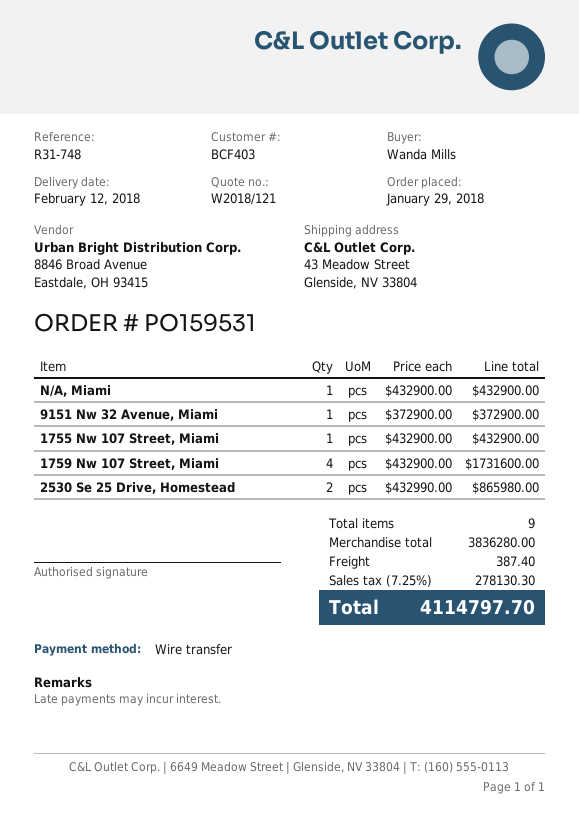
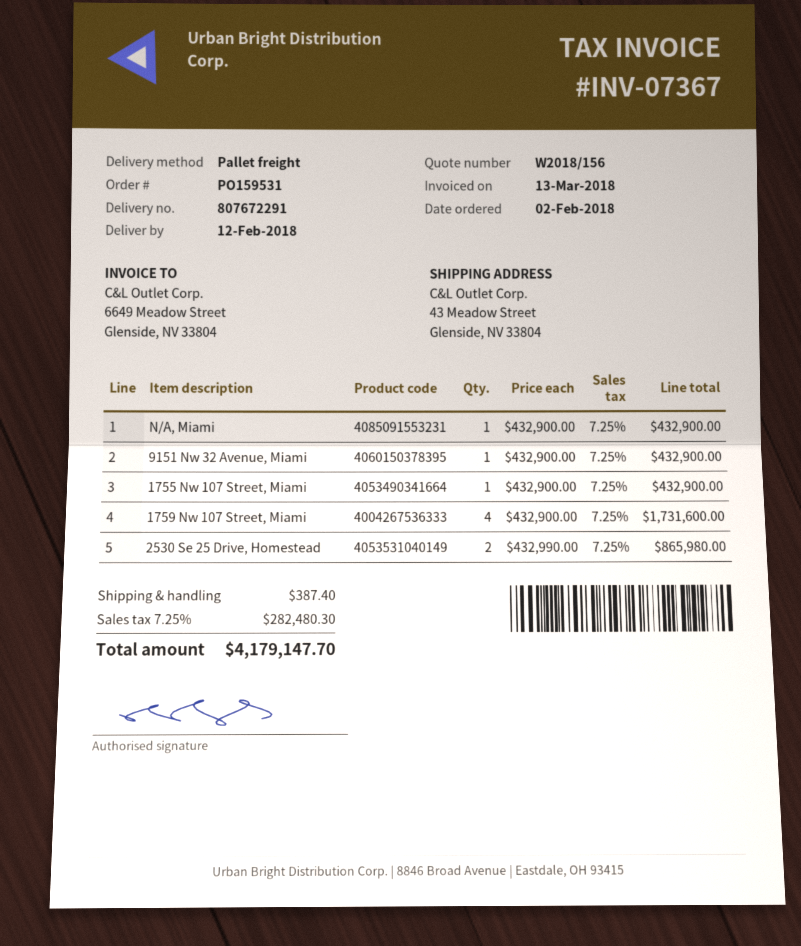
quote number: W2018/121 -> W2018/156
order date: 2018-01-29 -> 2018-02-02
9151 Nw 32 Avenue, Miami: 1 x 372900.00 = 372900.00 -> 1 x 432900.00 = 432900.00
tax: 7.25% = 278130.30 -> 7.25% = 282480.30
total: 4114797.70 -> 4179147.70

